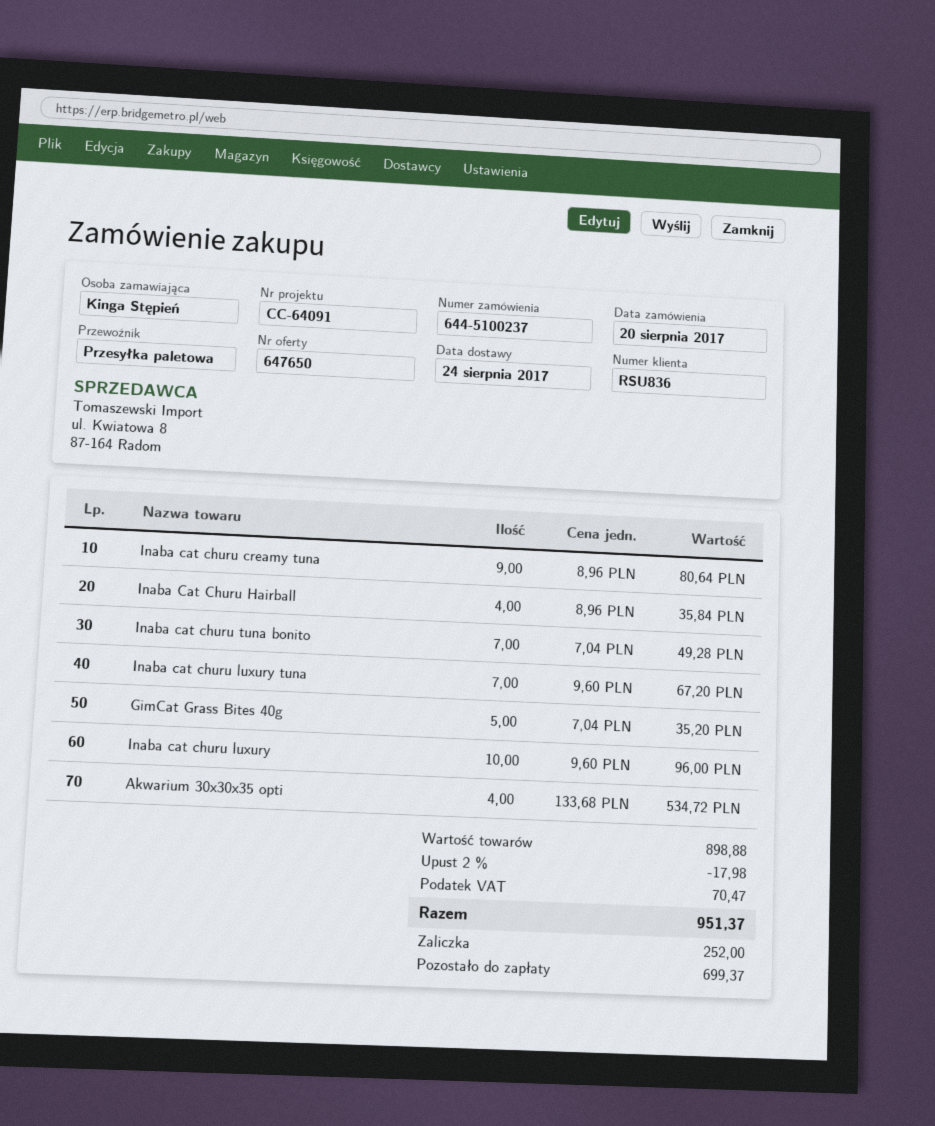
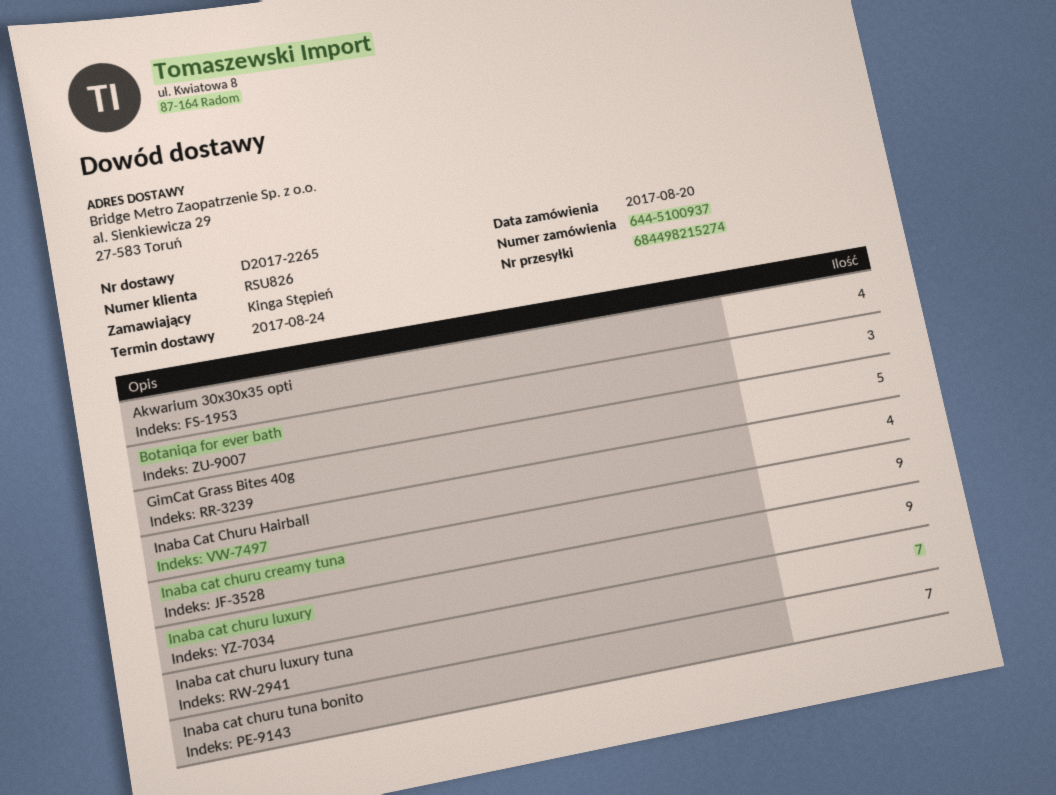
order number: 644-5100237 -> 644-5100937
customer number: RSU836 -> RSU826
Inaba cat churu luxury: 10 -> 9
Botaniqa for ever bath: none -> 3

